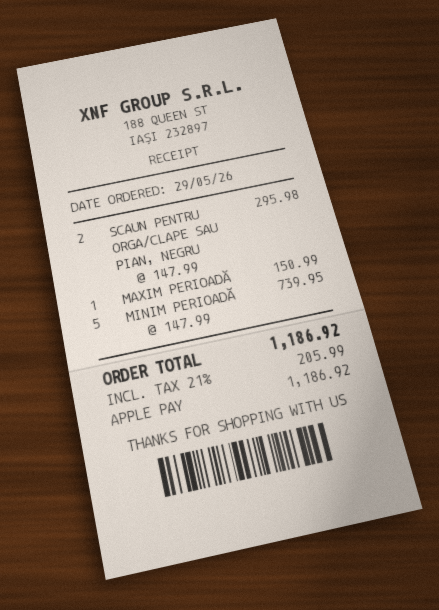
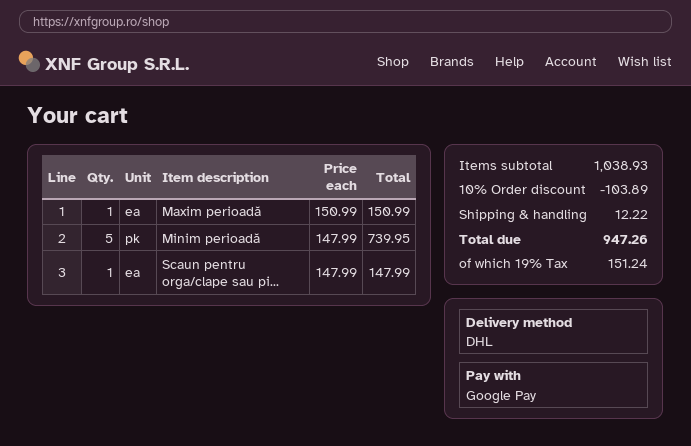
payment method: Apple Pay -> Google Pay
SCAUN PENTRU ORGA/CLAPE SAU PIAN, NEGRU: 2 x 147.99 = 295.98 -> 1 x 147.99 = 147.99
discount: none -> 10% = 103.89
shipping: none -> 12.22
tax: 21% = 205.99 -> 19% = 151.24
total: 1186.92 -> 947.26

